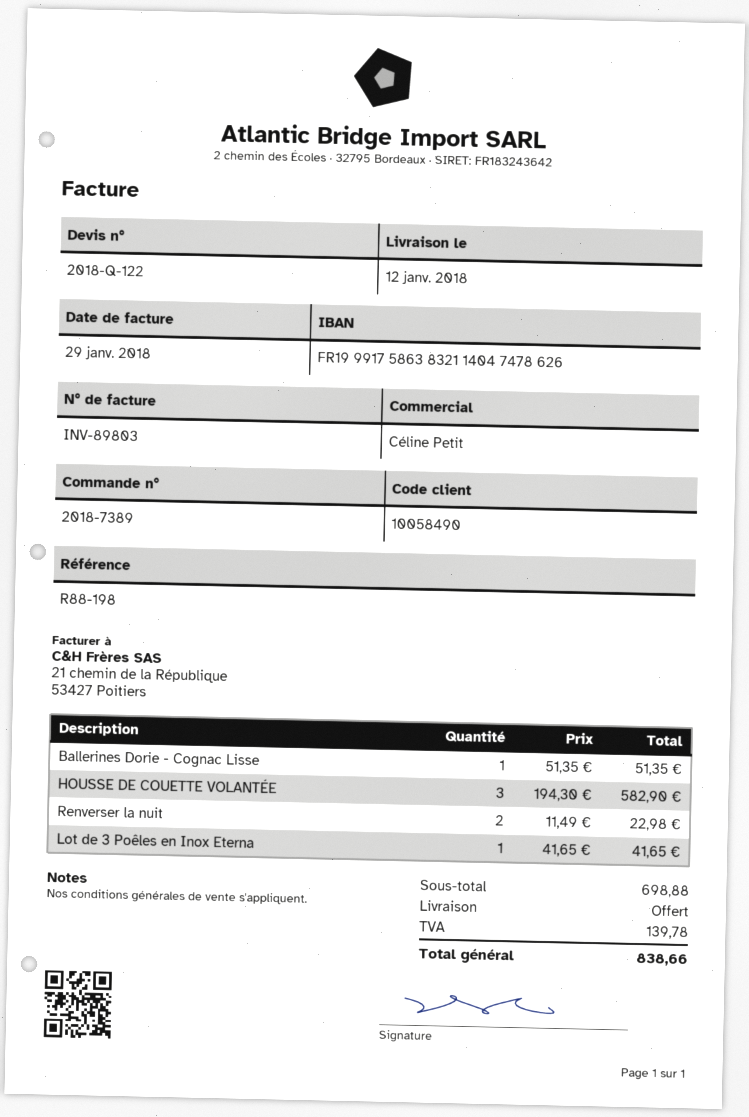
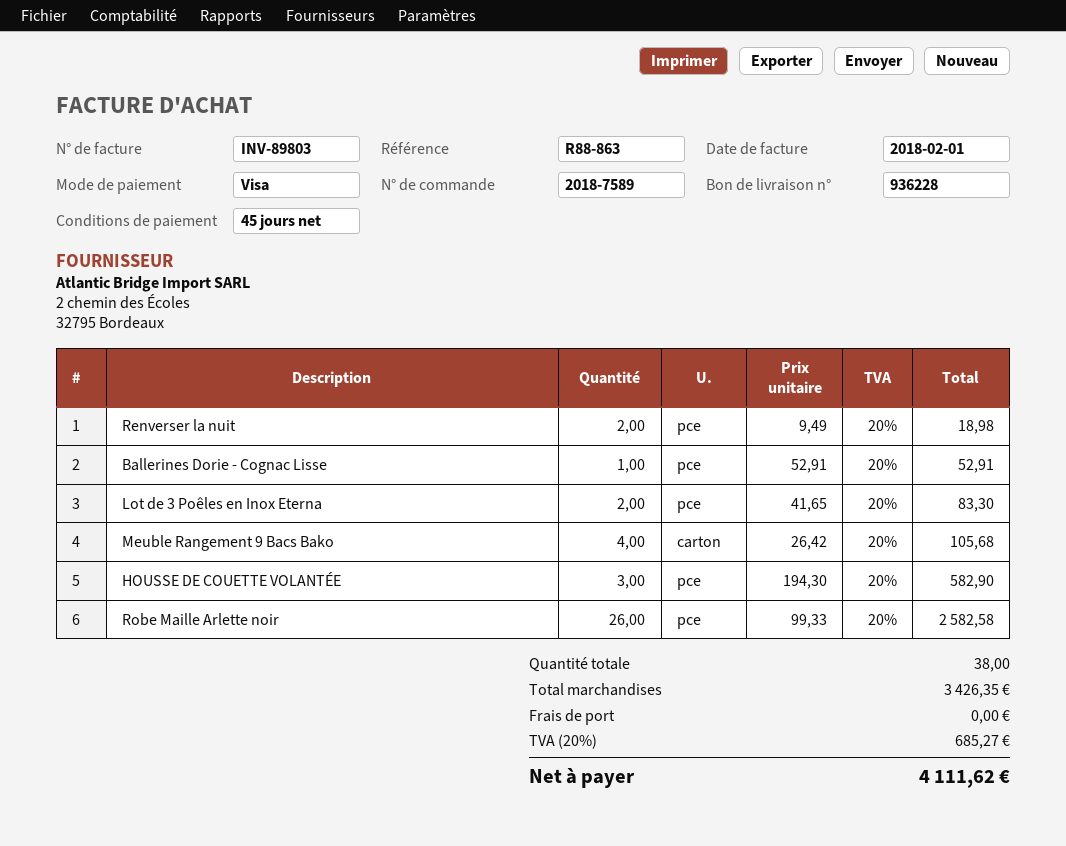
order number: 2018-7389 -> 2018-7589
invoice date: 2018-01-29 -> 2018-02-01
reference: R88-198 -> R88-863
Ballerines Dorie - Cognac Lisse: 1 x 51.35 = 51.35 -> 1 x 52.91 = 52.91
Renverser la nuit: 2 x 11.49 = 22.98 -> 2 x 9.49 = 18.98
Lot de 3 Poêles en Inox Eterna: 1 x 41.65 = 41.65 -> 2 x 41.65 = 83.30
Meuble Rangement 9 Bacs Bako: none -> 4 x 26.42 = 105.68
Robe Maille Arlette noir: none -> 26 x 99.33 = 2582.58
subtotal: 698.88 -> 3426.35
tax: 139.78 -> 685.27
total: 838.66 -> 4111.62

